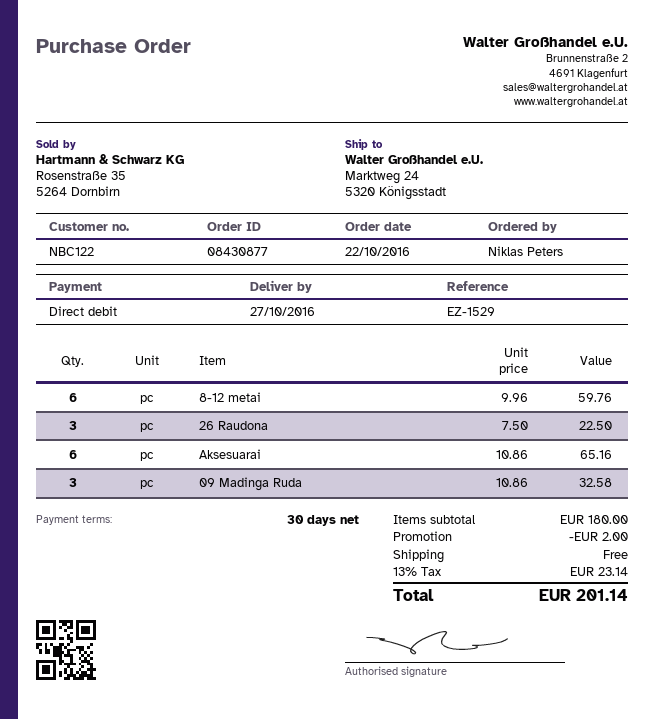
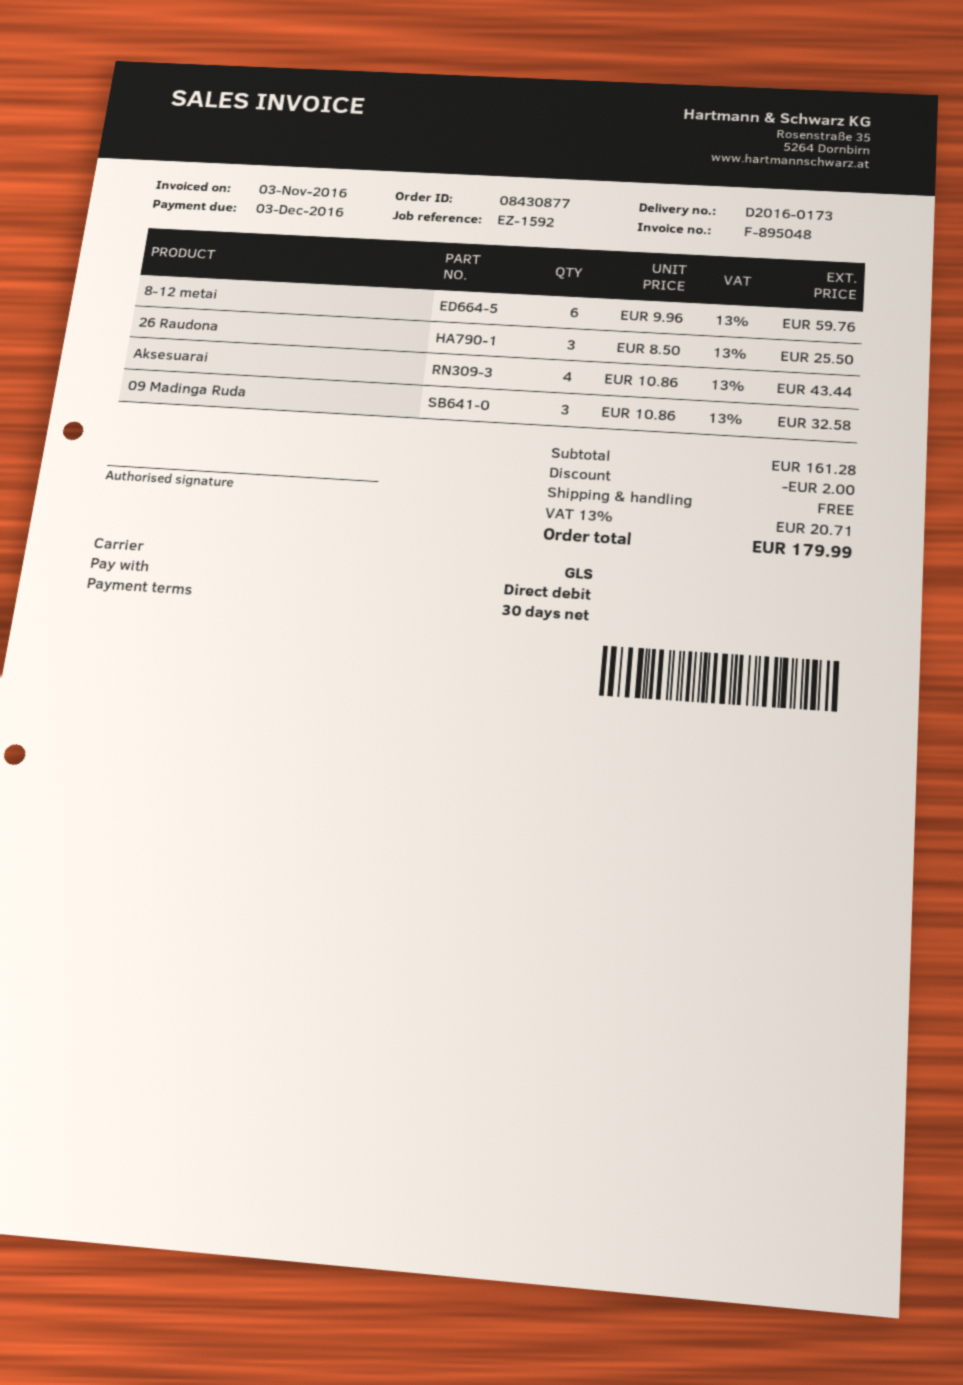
reference: EZ-1529 -> EZ-1592
26 Raudona: 3 x 7.50 = 22.50 -> 3 x 8.50 = 25.50
Aksesuarai: 6 x 10.86 = 65.16 -> 4 x 10.86 = 43.44
subtotal: 180.00 -> 161.28
tax: 13% = 23.14 -> 13% = 20.71
total: 201.14 -> 179.99

